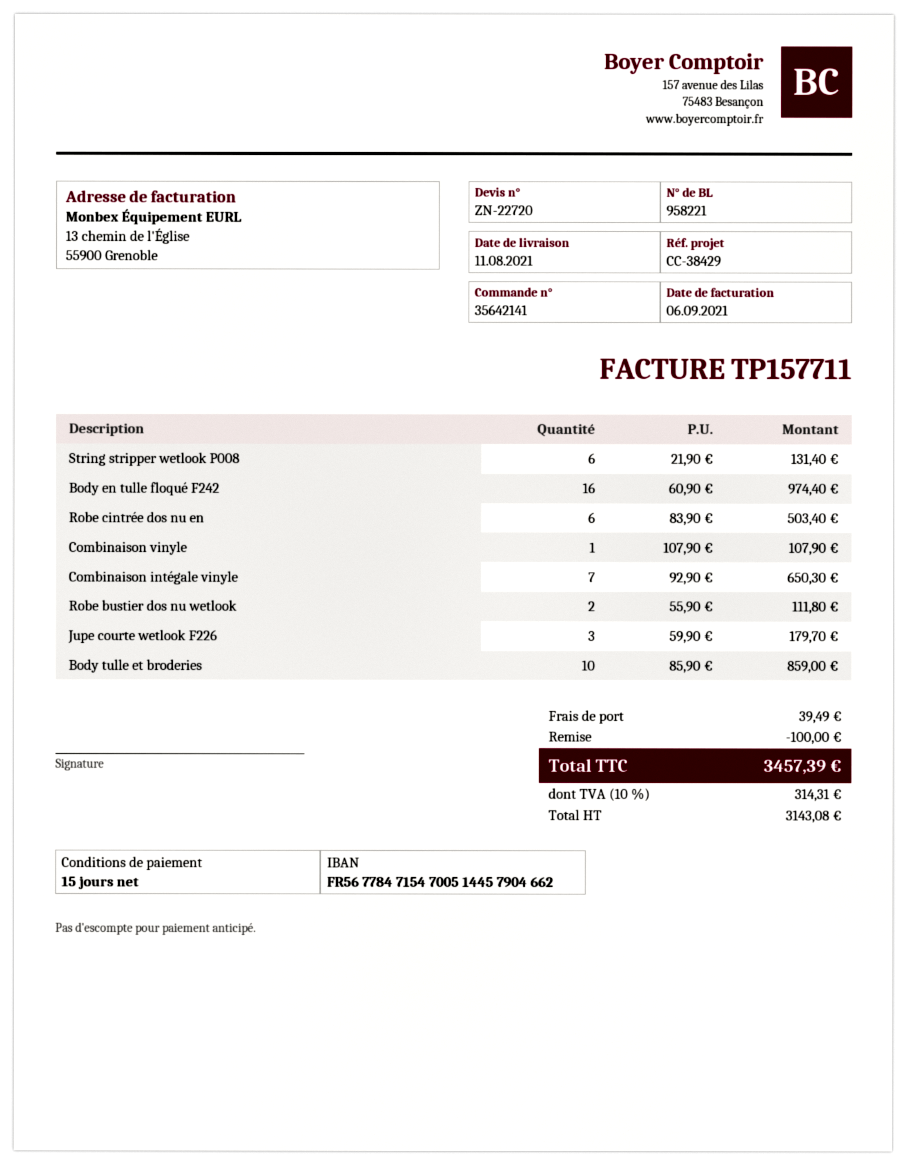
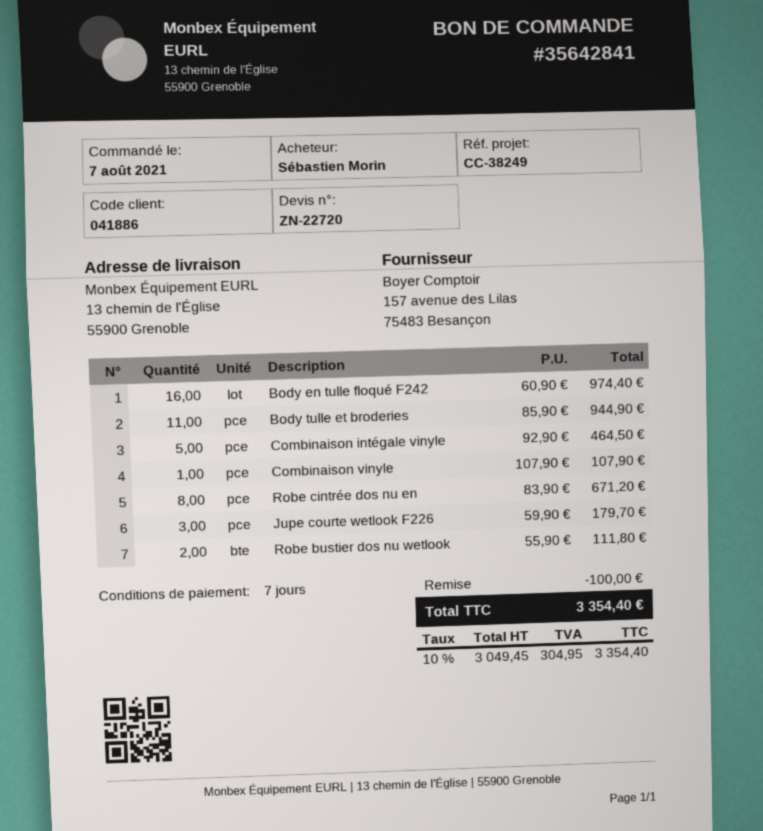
order number: 35642141 -> 35642841
payment terms: 15 days -> 7 days
reference: CC-38429 -> CC-38249
String stripper wetlook P008: 6 x 21.90 = 131.40 -> none
Robe cintrée dos nu en: 6 x 83.90 = 503.40 -> 8 x 83.90 = 671.20
Combinaison intégale vinyle: 7 x 92.90 = 650.30 -> 5 x 92.90 = 464.50
Body tulle et broderies: 10 x 85.90 = 859.00 -> 11 x 85.90 = 944.90
shipping: 39.49 -> none
net: 3143.08 -> 3049.45
tax: 10% = 314.31 -> 10% = 304.95
total: 3457.39 -> 3354.40

